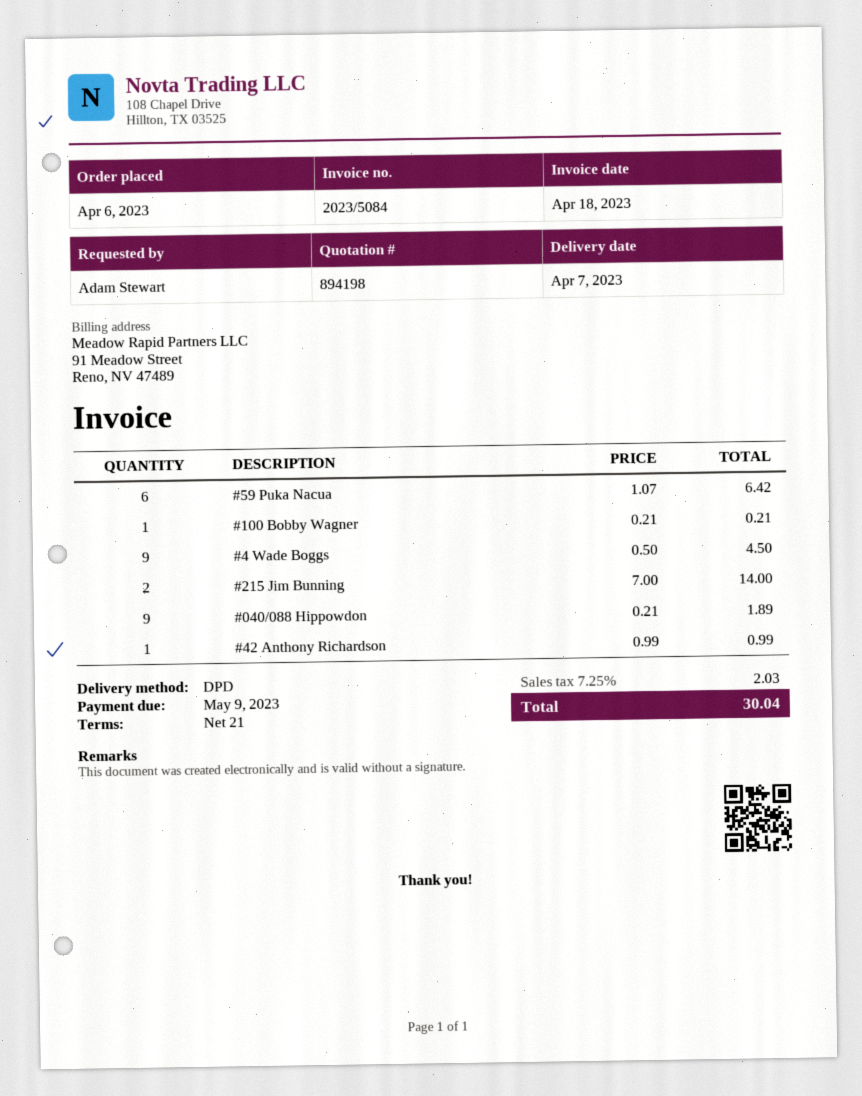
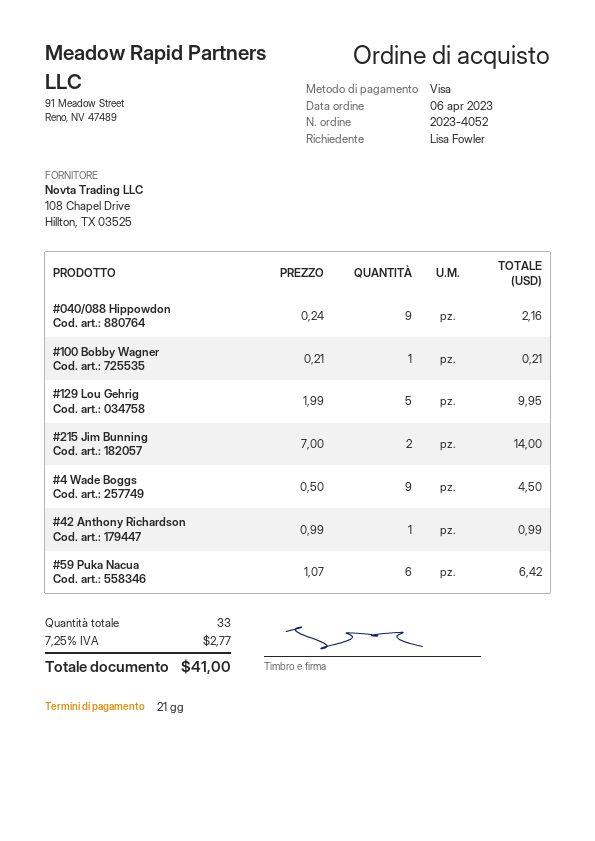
ordered by: Adam Stewart -> Lisa Fowler
#040/088 Hippowdon: 9 x 0.21 = 1.89 -> 9 x 0.24 = 2.16
#129 Lou Gehrig: none -> 5 x 1.99 = 9.95
tax: 7.25% = 2.03 -> 7.25% = 2.77
total: 30.04 -> 41.00

